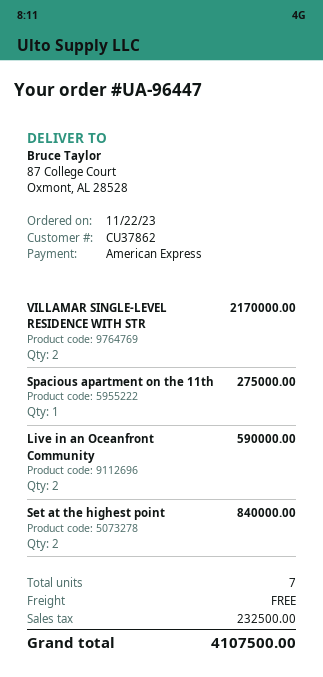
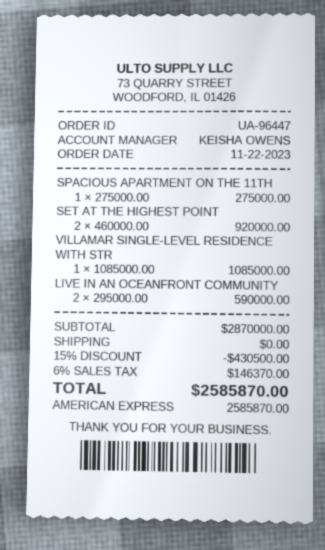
VILLAMAR SINGLE-LEVEL RESIDENCE WITH STR: 2 for 2170000.00 -> 1 for 1085000.00
Set at the highest point: 2 for 840000.00 -> 2 for 920000.00
discount: none -> 15% = 430500.00
tax: 232500.00 -> 146370.00
total: 4107500.00 -> 2585870.00

